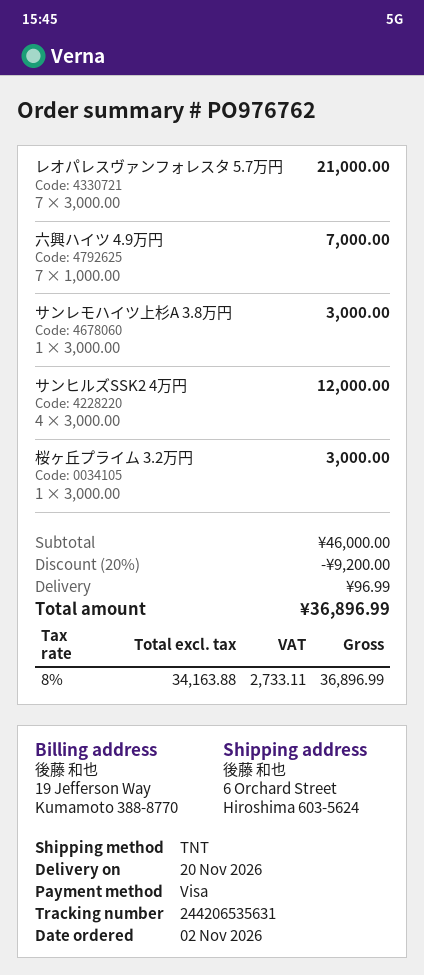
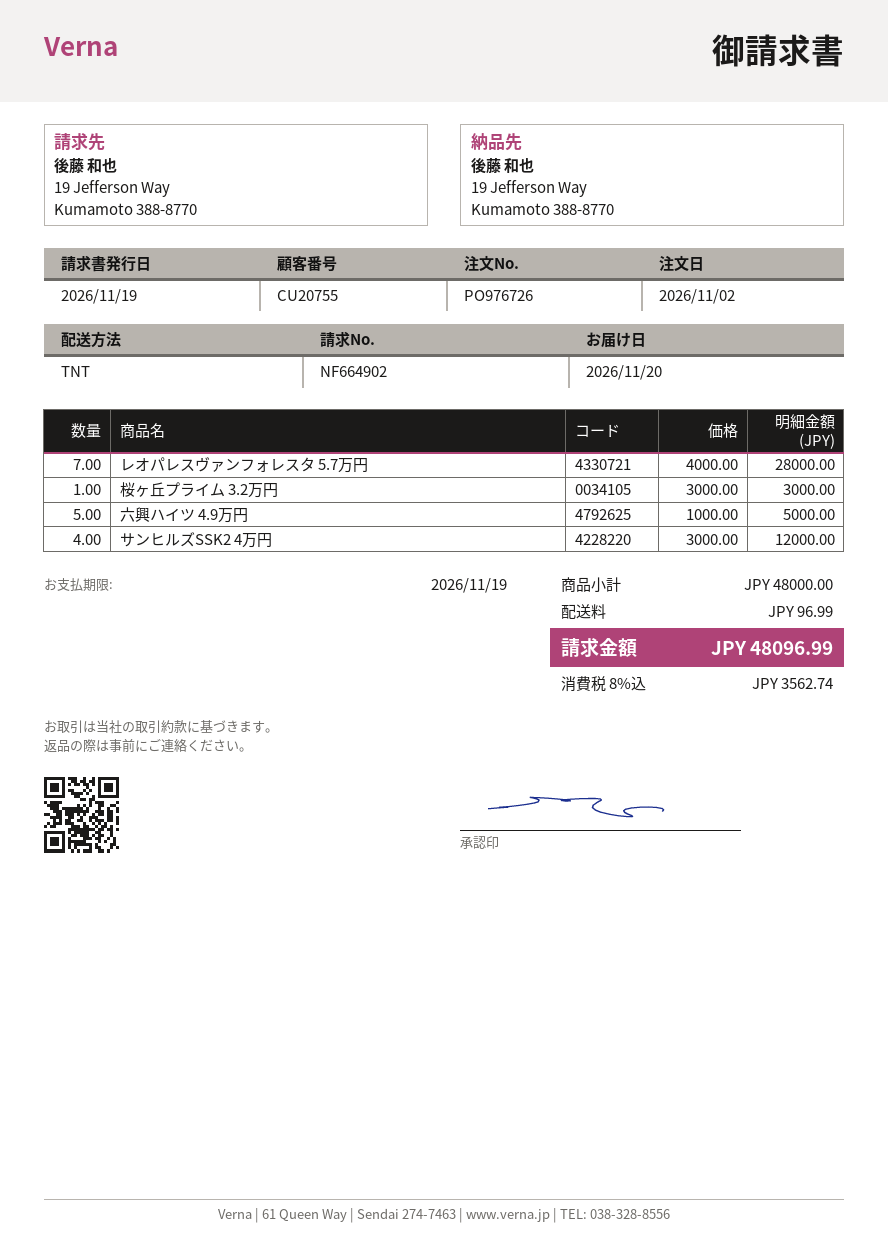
order number: PO976762 -> PO976726
ship to: 6 Orchard Street, Hiroshima 603-5624 -> 19 Jefferson Way, Kumamoto 388-8770
レオパレスヴァンフォレスタ 5.7万円: 7 x 3000.00 = 21000.00 -> 7 x 4000.00 = 28000.00
六興ハイツ 4.9万円: 7 x 1000.00 = 7000.00 -> 5 x 1000.00 = 5000.00
サンレモハイツ上杉A 3.8万円: 1 x 3000.00 = 3000.00 -> none
subtotal: 46000.00 -> 48000.00
discount: 20% = 9200.00 -> none
tax: 8% = 2733.11 -> 8% = 3562.74
total: 36896.99 -> 48096.99

